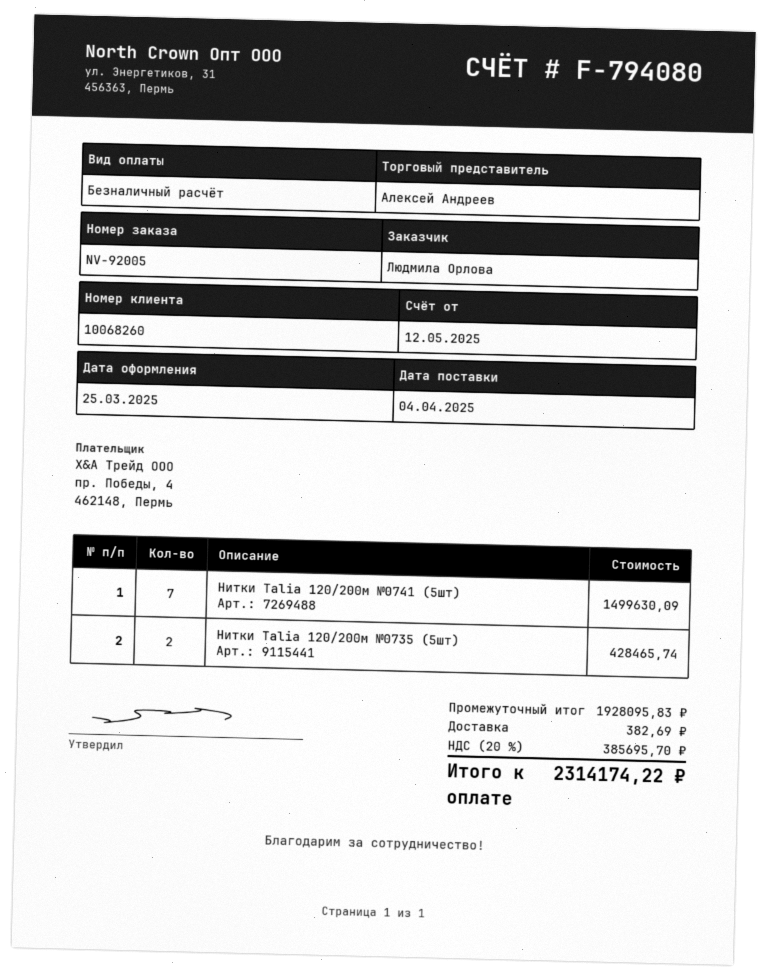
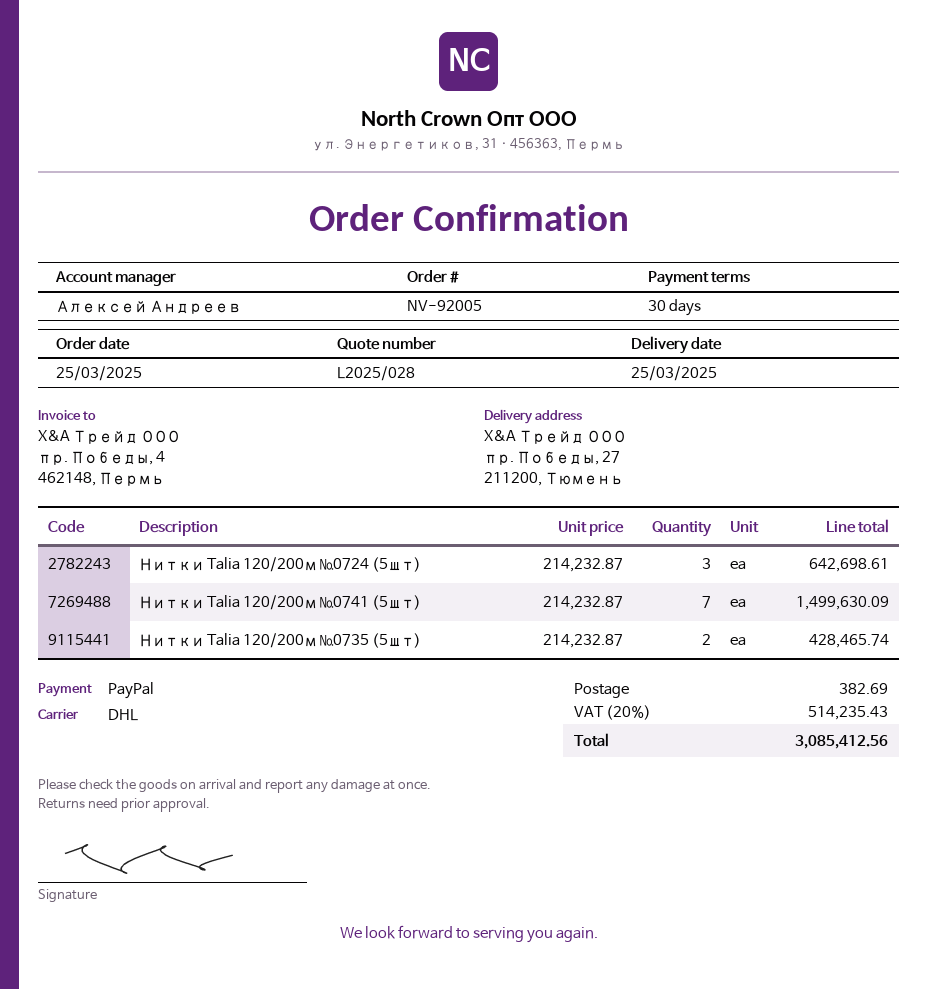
delivery date: 2025-04-04 -> 2025-03-25
payment method: bank transfer -> PayPal
Нитки Talia 120/200м №0724 (5шт): none -> 3 for 642698.61
tax: 20% = 385695.70 -> 20% = 514235.43
total: 2314174.22 -> 3085412.56

